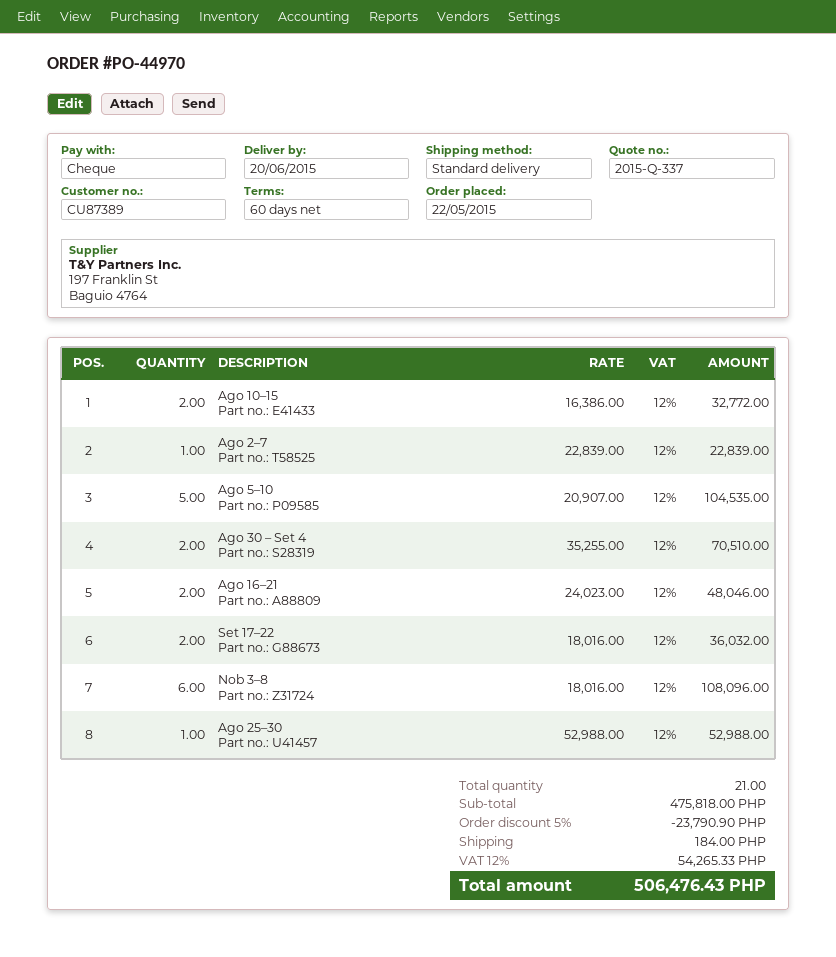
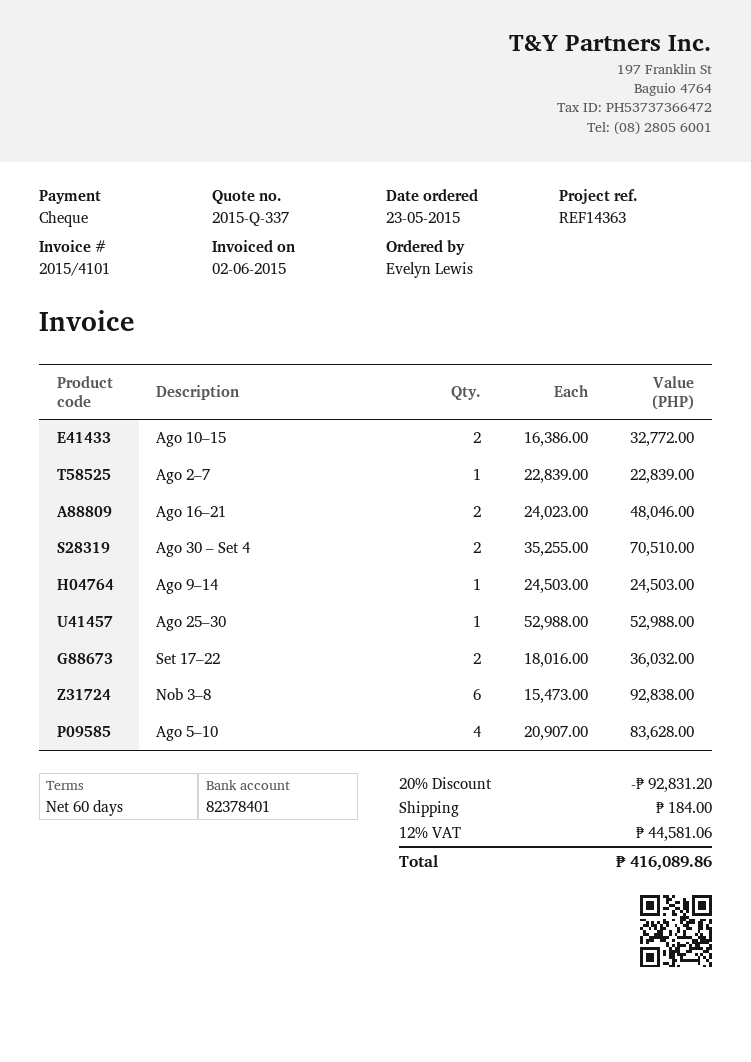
order date: 2015-05-22 -> 2015-05-23
Ago 5–10: 5 x 20907.00 = 104535.00 -> 4 x 20907.00 = 83628.00
Nob 3–8: 6 x 18016.00 = 108096.00 -> 6 x 15473.00 = 92838.00
Ago 9–14: none -> 1 x 24503.00 = 24503.00
discount: 5% = 23790.90 -> 20% = 92831.20
tax: 12% = 54265.33 -> 12% = 44581.06
total: 506476.43 -> 416089.86

